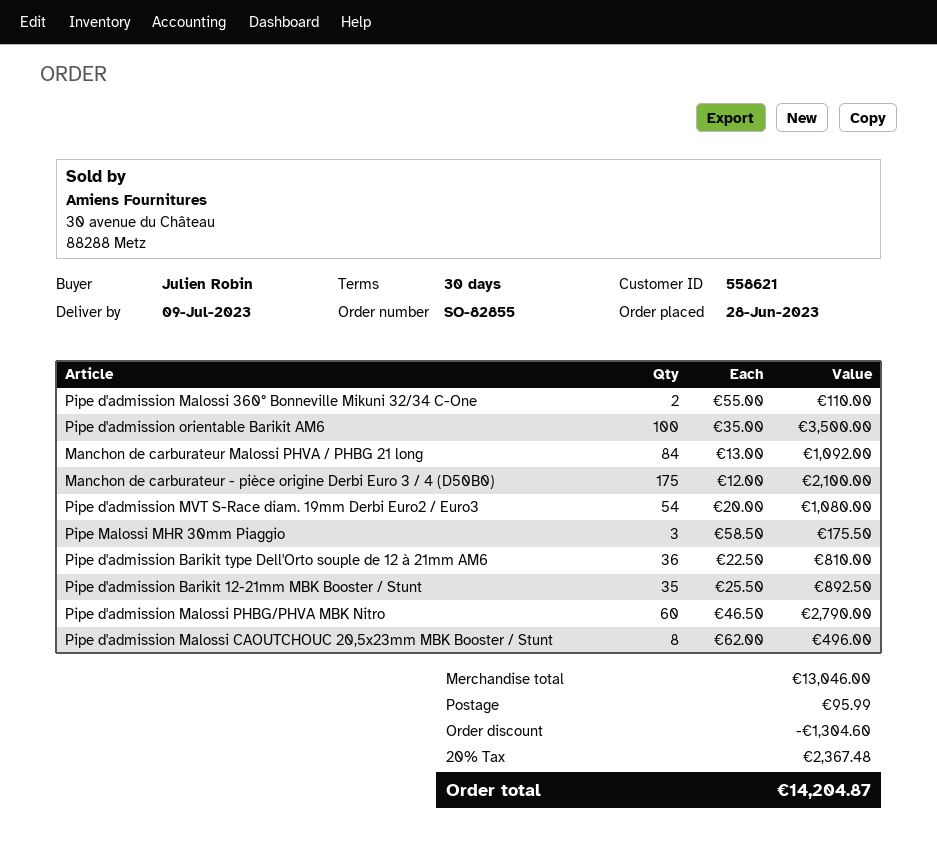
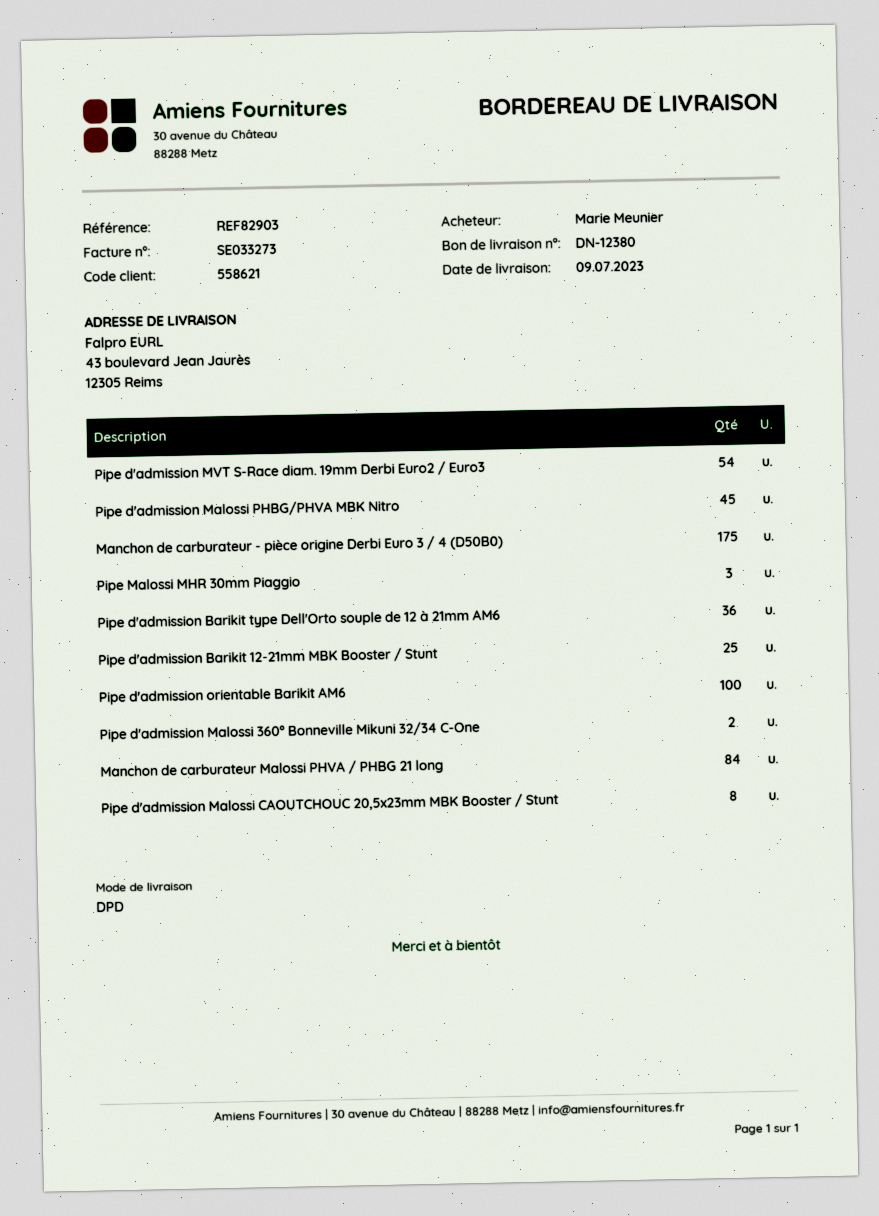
ordered by: Julien Robin -> Marie Meunier
Pipe d'admission Barikit 12-21mm MBK Booster / Stunt: 35 -> 25
Pipe d'admission Malossi PHBG/PHVA MBK Nitro: 60 -> 45

